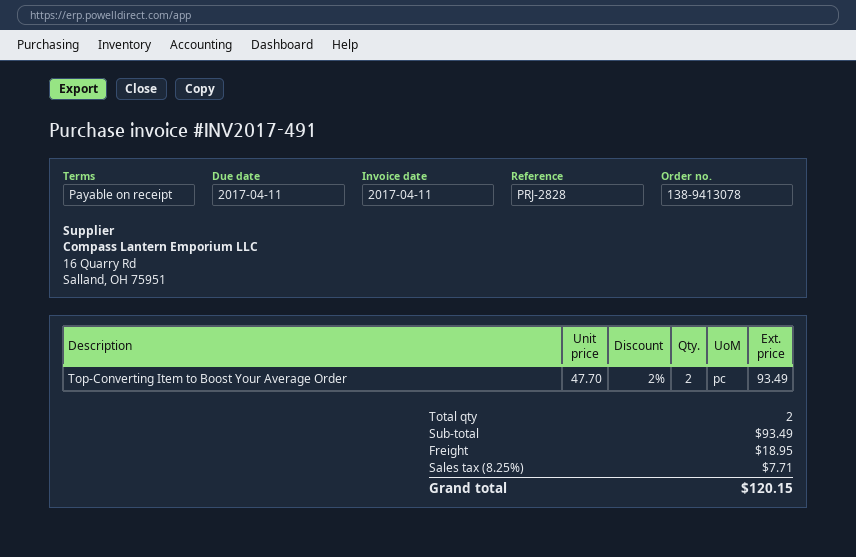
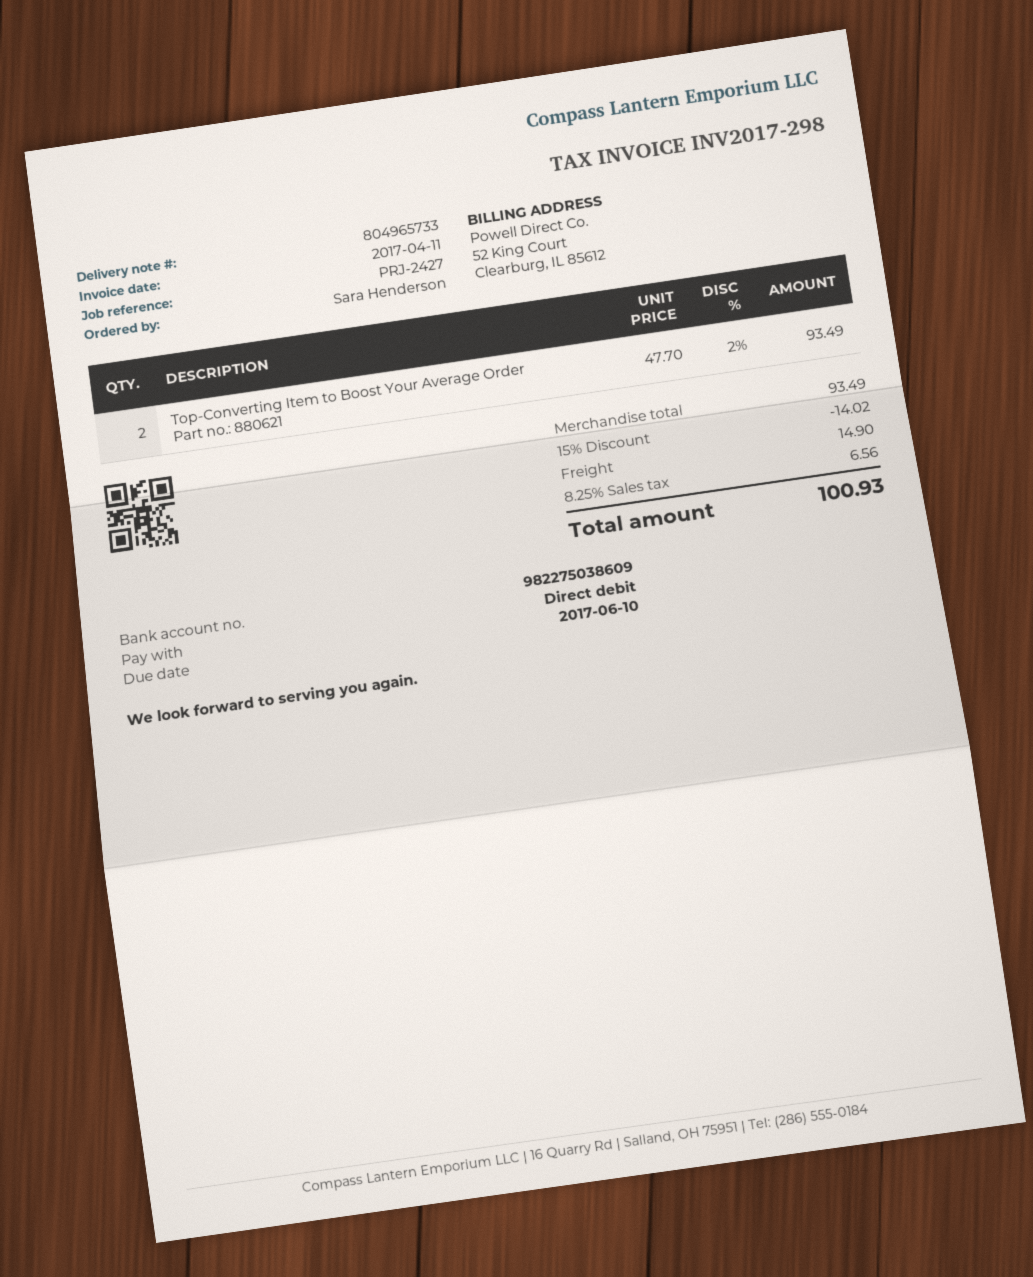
invoice number: INV2017-491 -> INV2017-298
due date: 2017-04-11 -> 2017-06-10
reference: PRJ-2828 -> PRJ-2427
discount: none -> 15% = 14.02
shipping: 18.95 -> 14.90
tax: 8.25% = 7.71 -> 8.25% = 6.56
total: 120.15 -> 100.93

